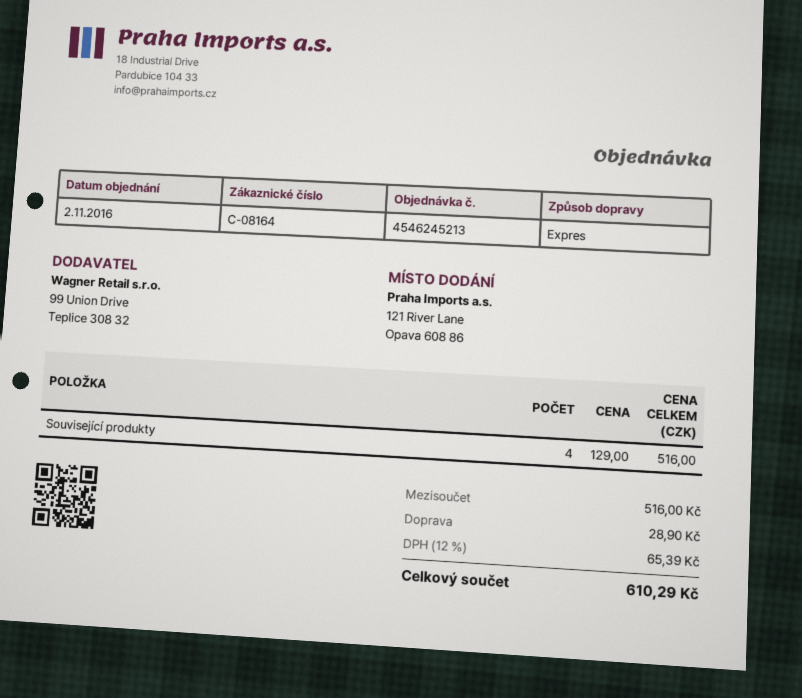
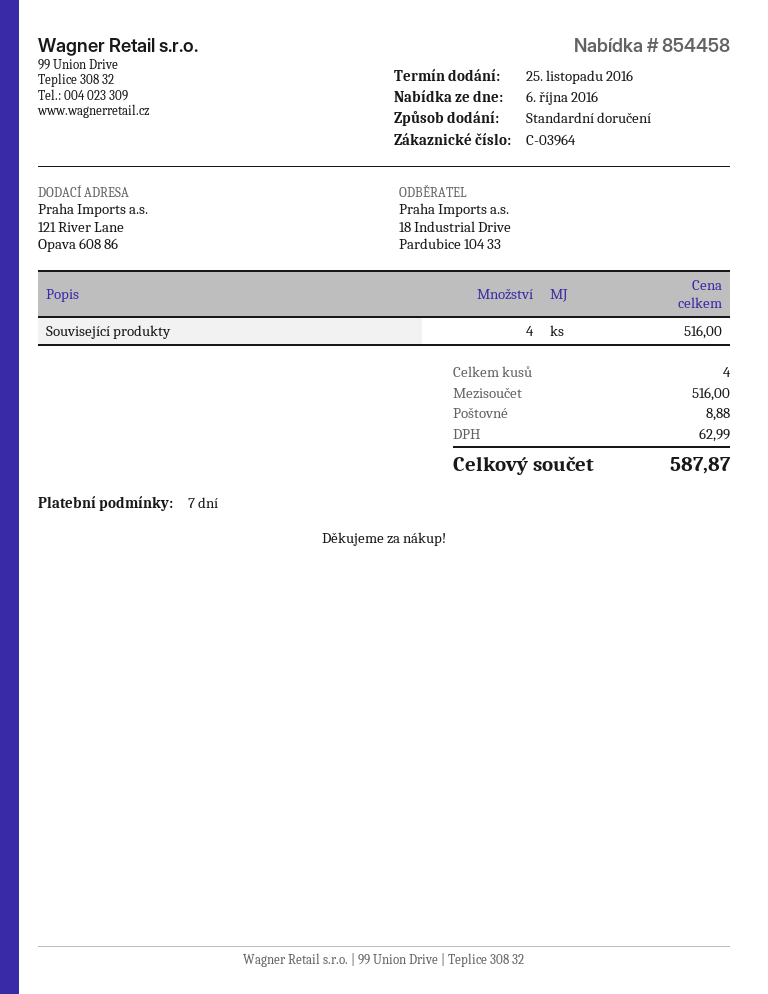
customer number: C-08164 -> C-03964
shipping method: express -> standard
shipping: 28.90 -> 8.88
tax: 65.39 -> 62.99
total: 610.29 -> 587.87

